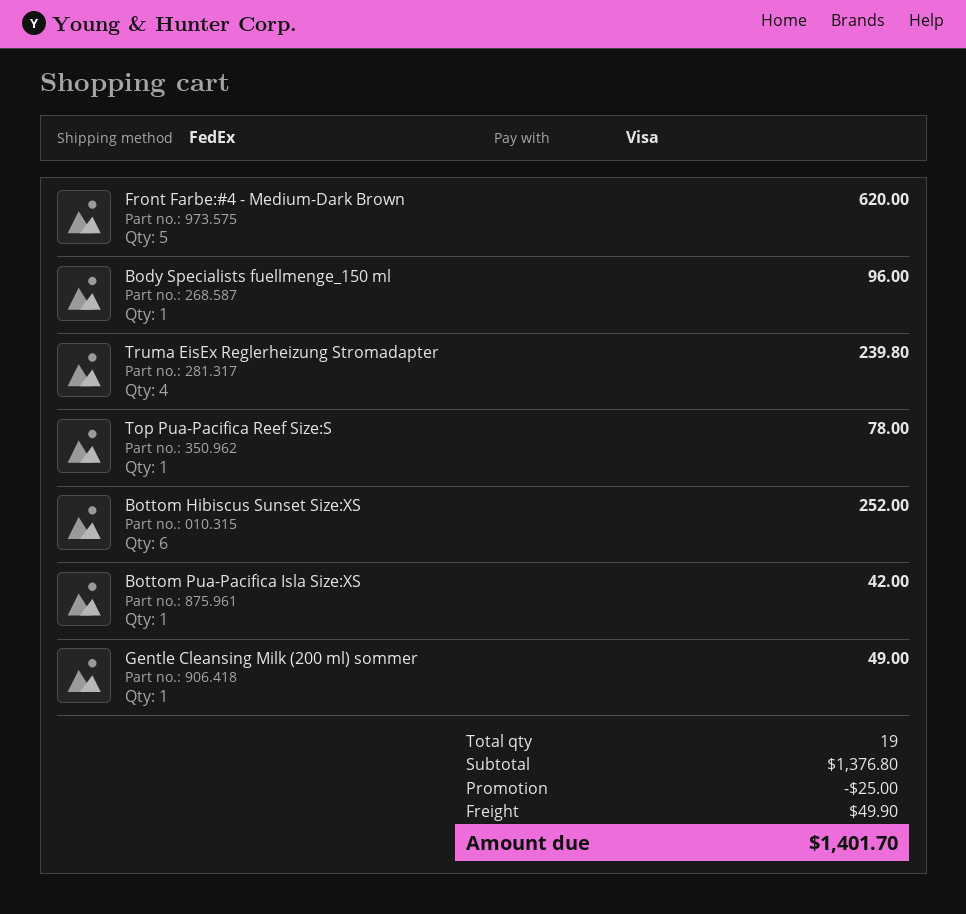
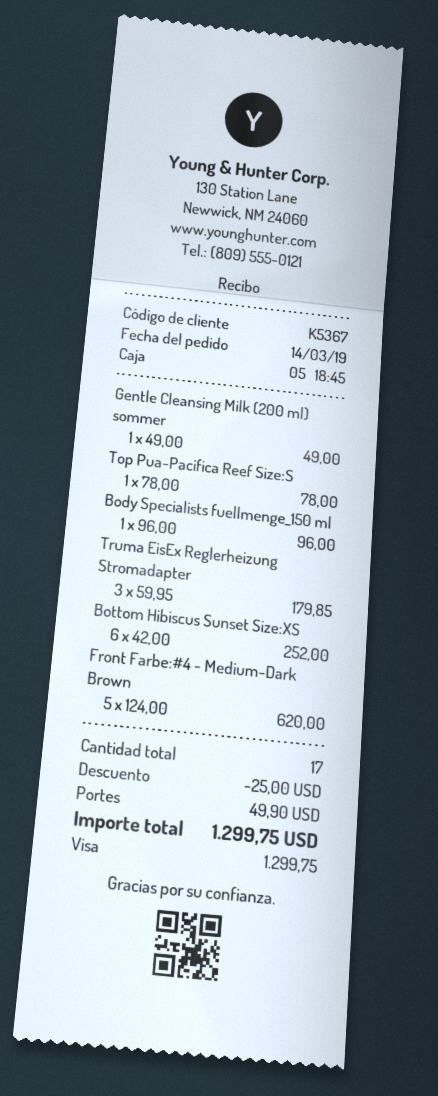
Truma EisEx Reglerheizung Stromadapter: 4 for 239.80 -> 3 for 179.85
Bottom Pua-Pacifica Isla Size:XS: 1 for 42.00 -> none
total quantity: 19 -> 17
total: 1401.70 -> 1299.75

